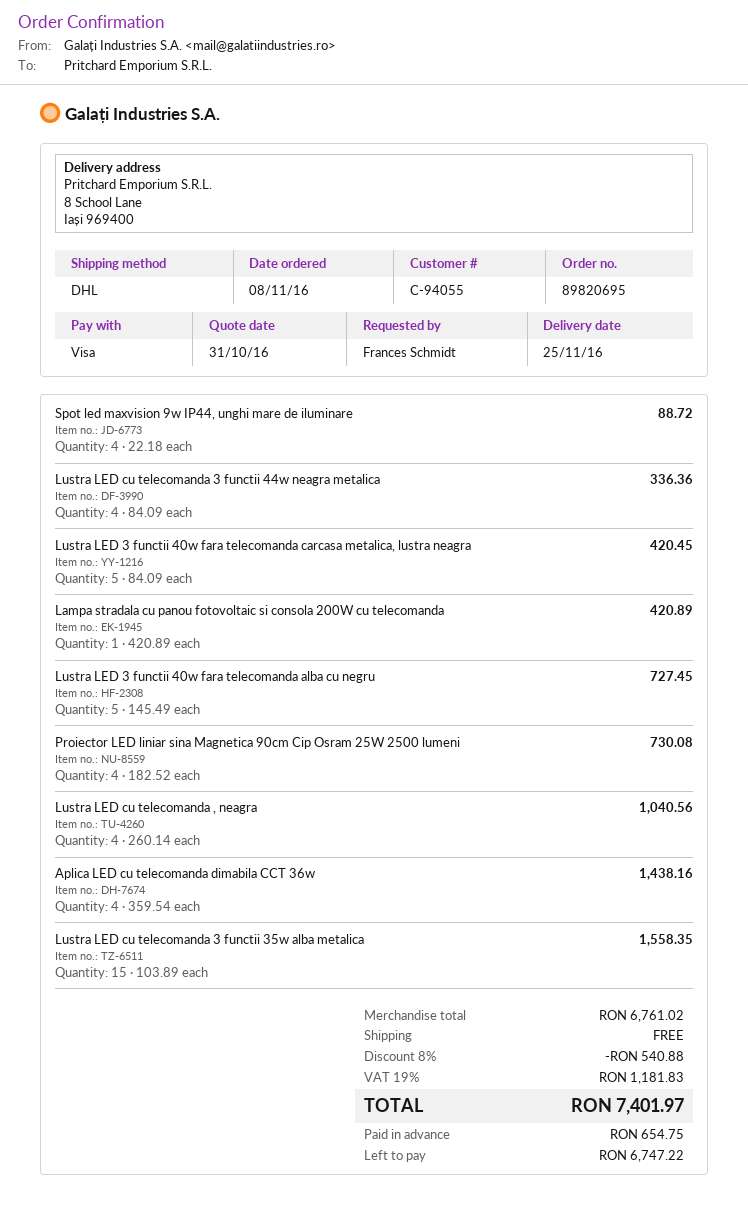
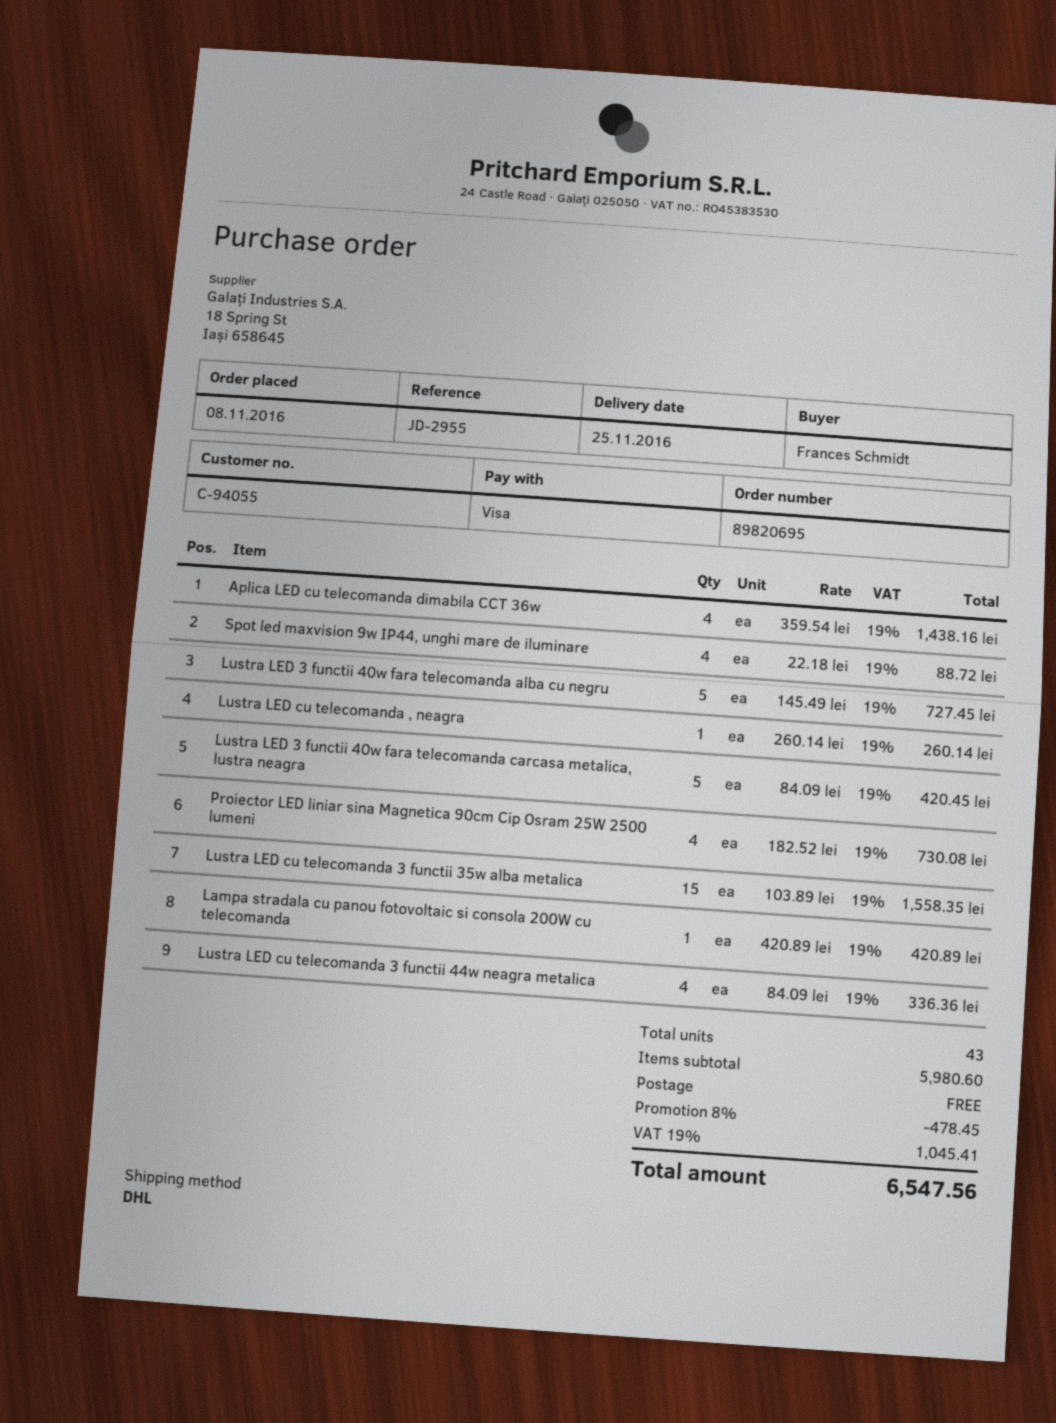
Lustra LED cu telecomanda , neagra: 4 x 260.14 = 1040.56 -> 1 x 260.14 = 260.14
subtotal: 6761.02 -> 5980.60
discount: 8% = 540.88 -> 8% = 478.45
tax: 19% = 1181.83 -> 19% = 1045.41
total: 7401.97 -> 6547.56

